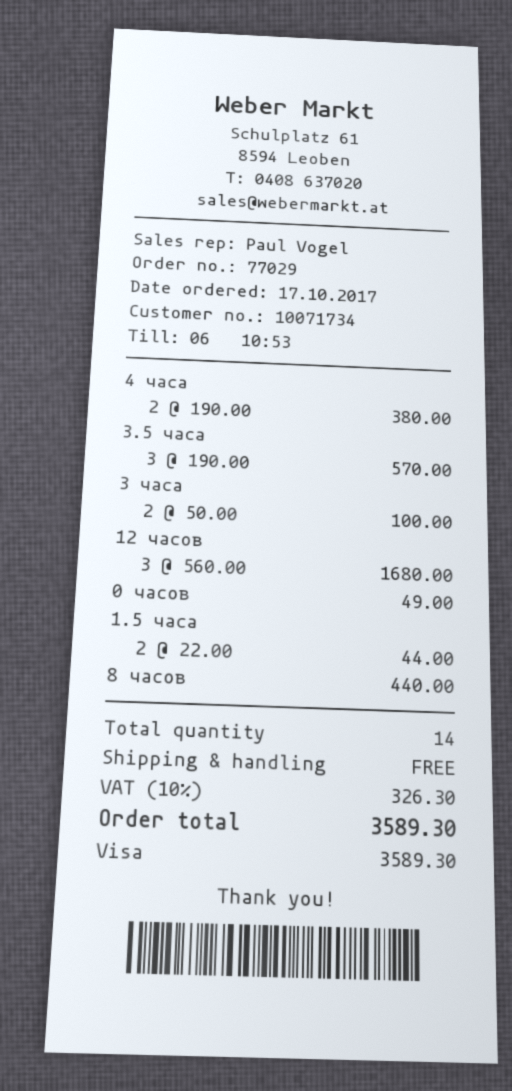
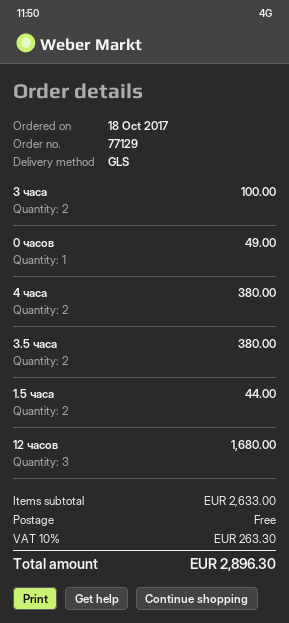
order number: 77029 -> 77129
order date: 2017-10-17 -> 2017-10-18
3.5 часа: 3 for 570.00 -> 2 for 380.00
8 часов: 1 for 440.00 -> none
tax: 10% = 326.30 -> 10% = 263.30
total: 3589.30 -> 2896.30

